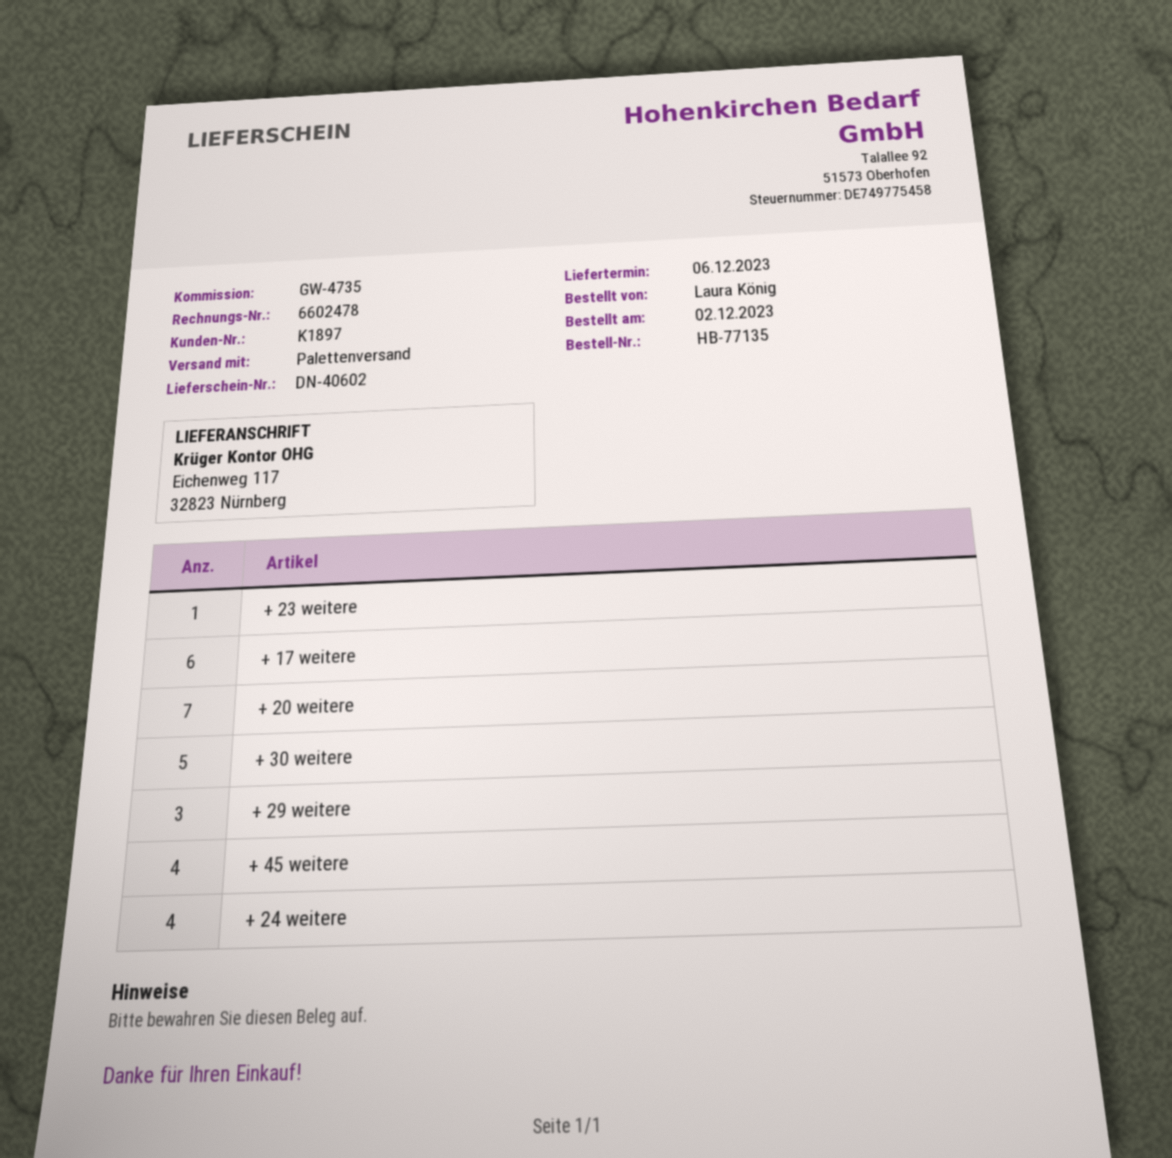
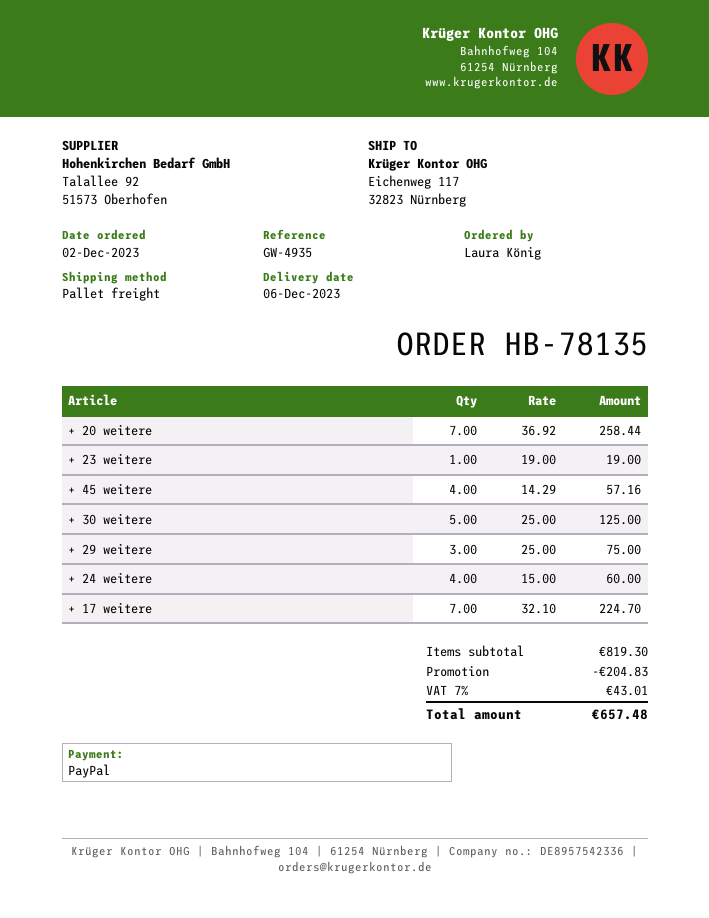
order number: HB-77135 -> HB-78135
reference: GW-4735 -> GW-4935
+ 17 weitere: 6 -> 7

